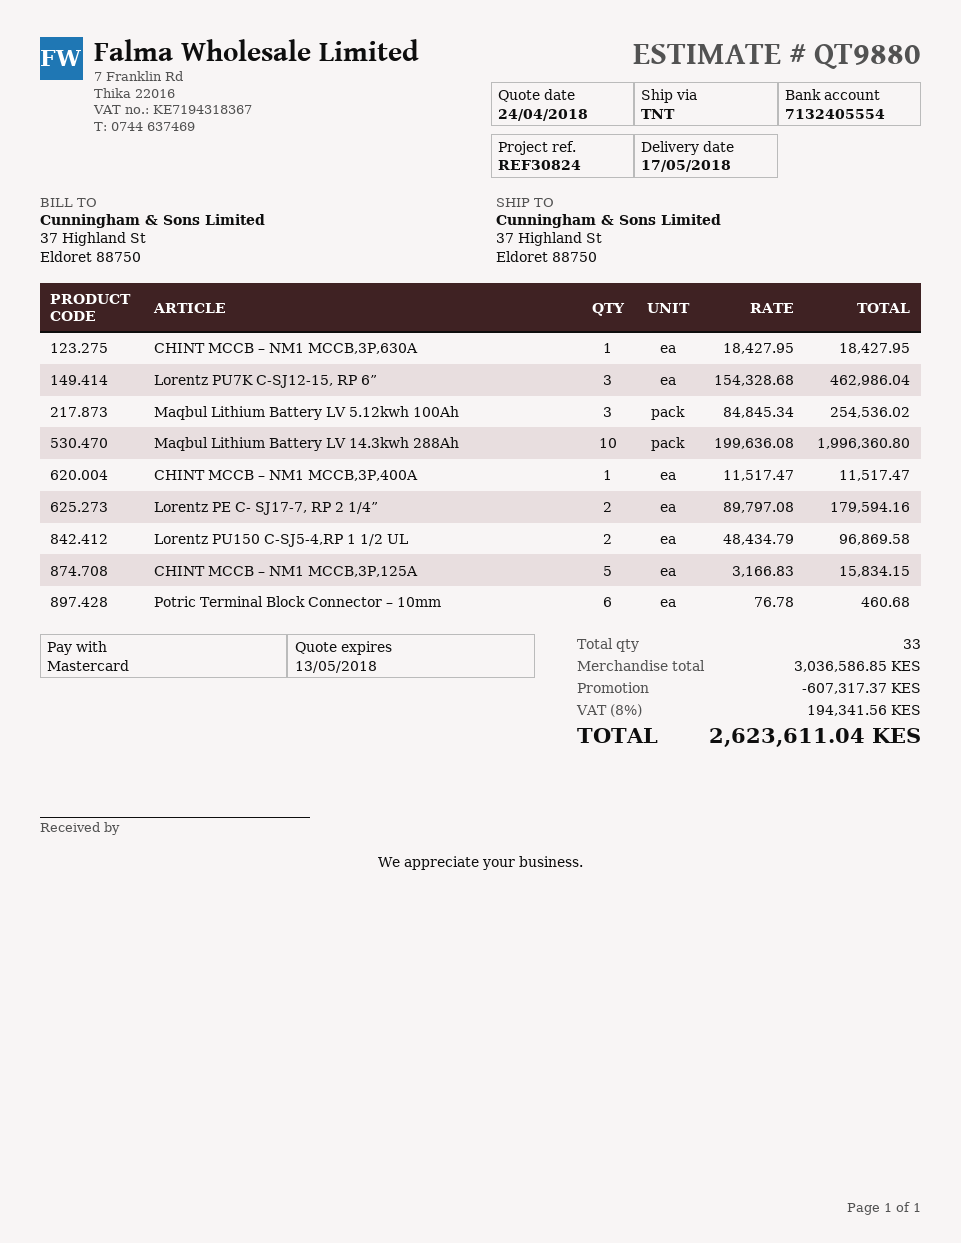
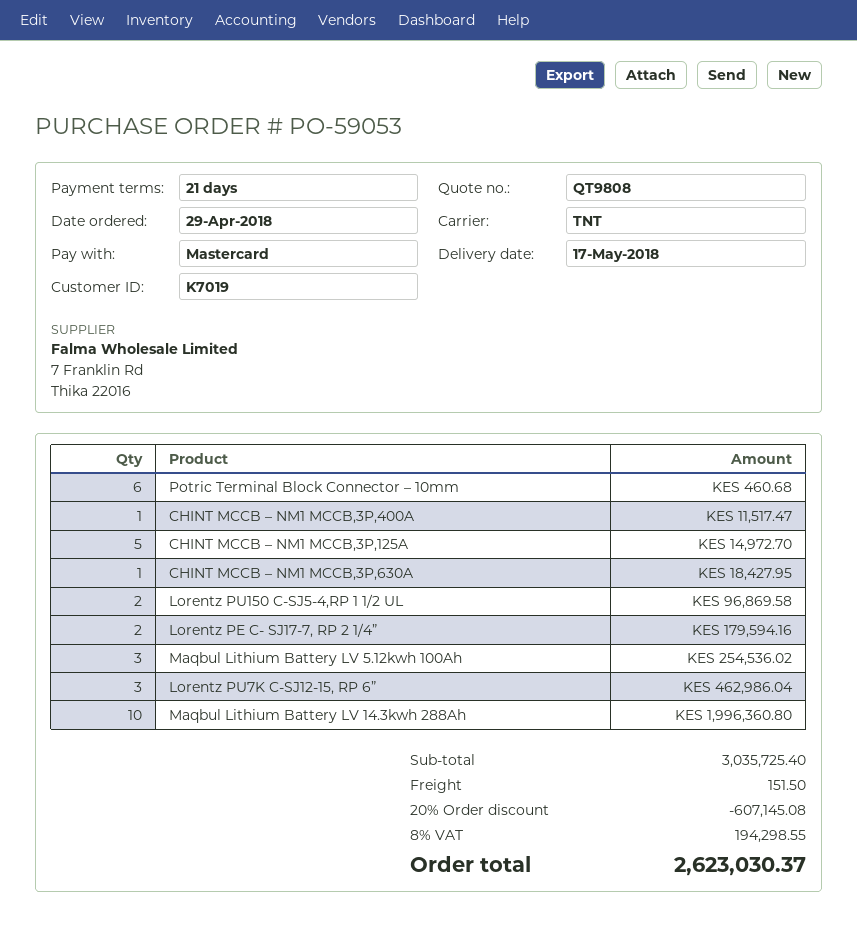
quote number: QT9880 -> QT9808
CHINT MCCB – NM1 MCCB,3P,125A: 5 for 15834.15 -> 5 for 14972.70
subtotal: 3036586.85 -> 3035725.40
discount: 607317.37 -> 607145.08
shipping: none -> 151.50
tax: 8% = 194341.56 -> 8% = 194298.55
total: 2623611.04 -> 2623030.37

